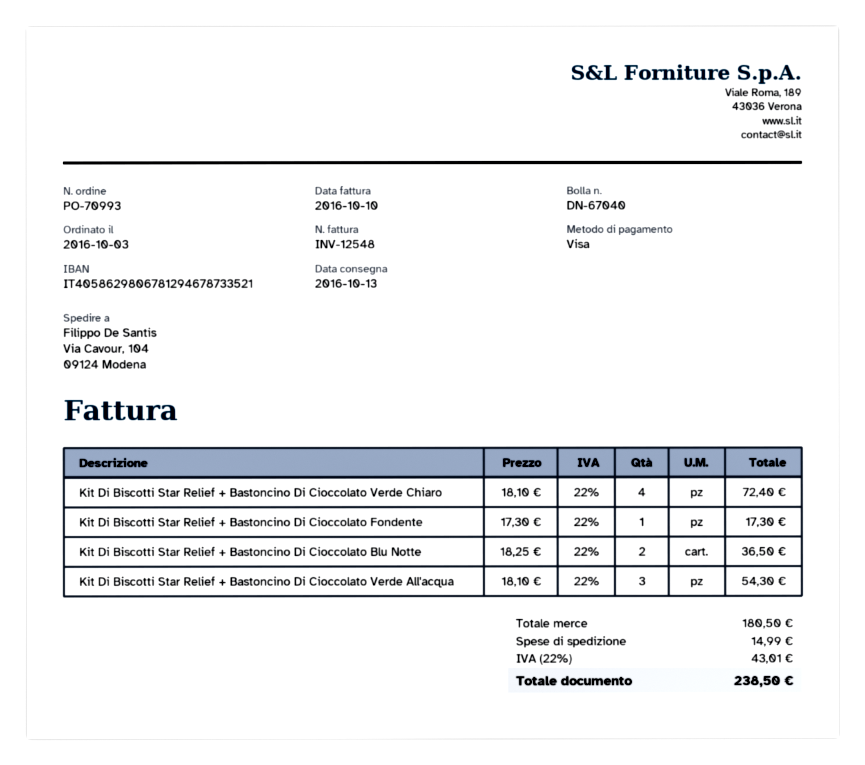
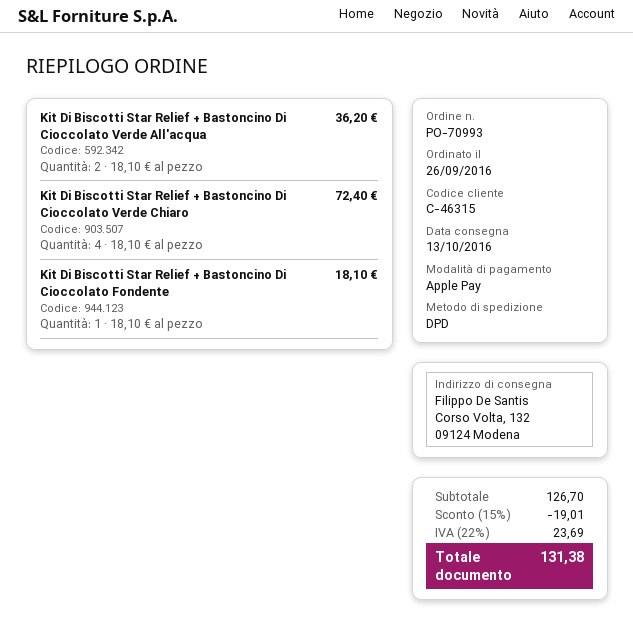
order date: 2016-10-03 -> 2016-09-26
payment method: Visa -> Apple Pay
ship to: Via Cavour, 104, 09124 Modena -> Corso Volta, 132, 09124 Modena
Kit Di Biscotti Star Relief + Bastoncino Di Cioccolato Fondente: 1 x 17.30 = 17.30 -> 1 x 18.10 = 18.10
Kit Di Biscotti Star Relief + Bastoncino Di Cioccolato Blu Notte: 2 x 18.25 = 36.50 -> none
Kit Di Biscotti Star Relief + Bastoncino Di Cioccolato Verde All'acqua: 3 x 18.10 = 54.30 -> 2 x 18.10 = 36.20
subtotal: 180.50 -> 126.70
discount: none -> 15% = 19.01
shipping: 14.99 -> none
tax: 22% = 43.01 -> 22% = 23.69
total: 238.50 -> 131.38

